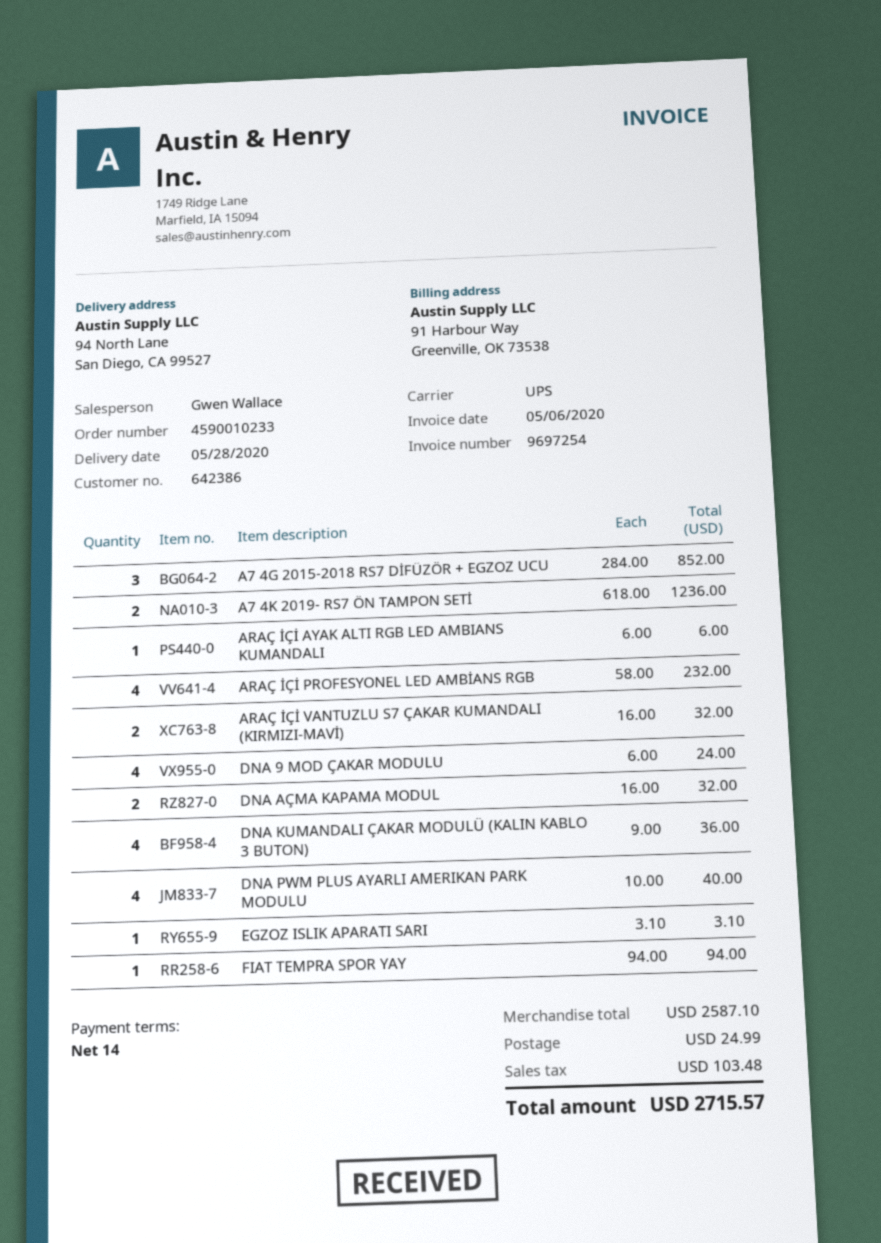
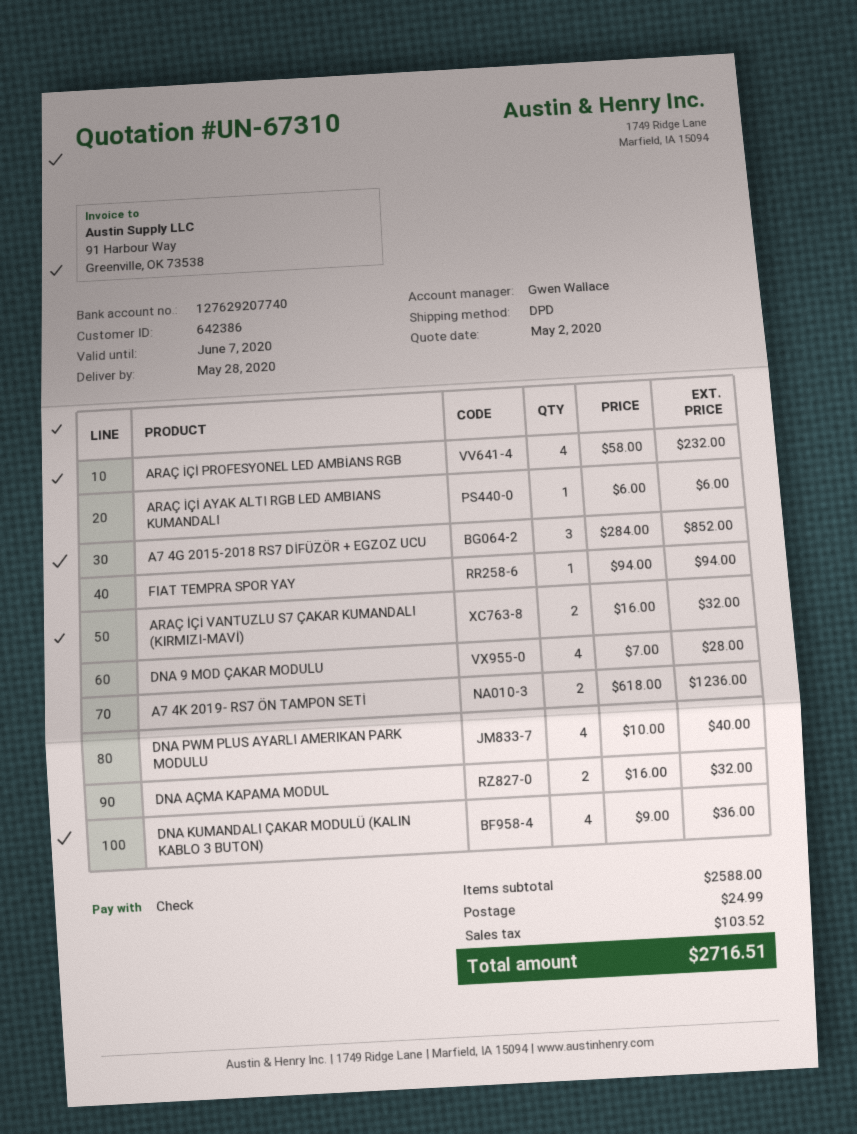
shipping method: UPS -> DPD
DNA 9 MOD ÇAKAR MODULU: 4 x 6.00 = 24.00 -> 4 x 7.00 = 28.00
EGZOZ ISLIK APARATI SARI: 1 x 3.10 = 3.10 -> none
subtotal: 2587.10 -> 2588.00
tax: 103.48 -> 103.52
total: 2715.57 -> 2716.51

